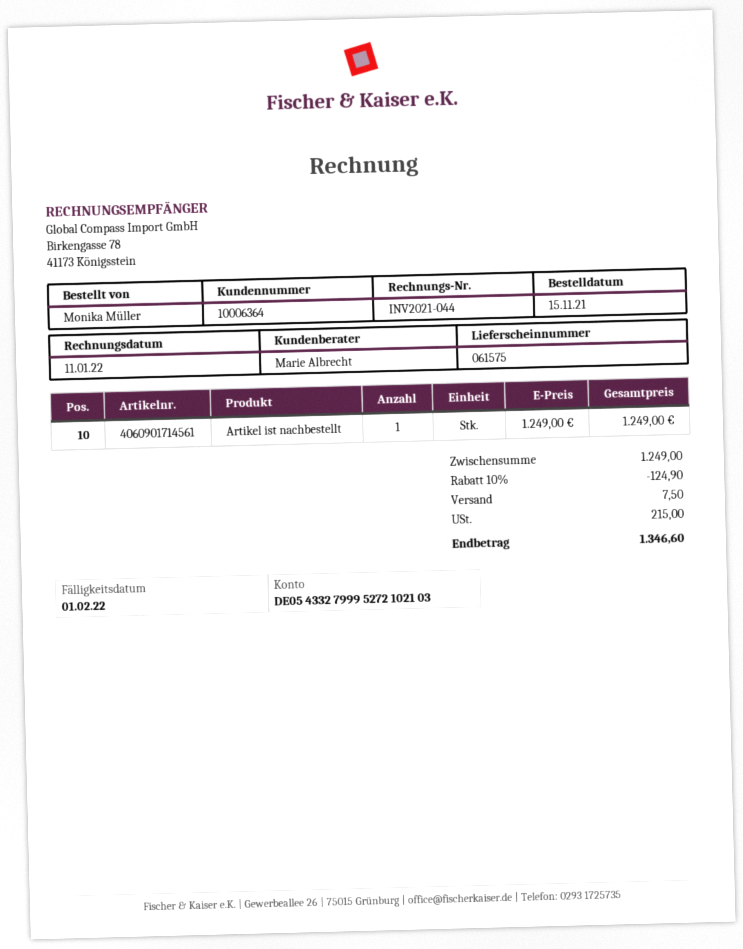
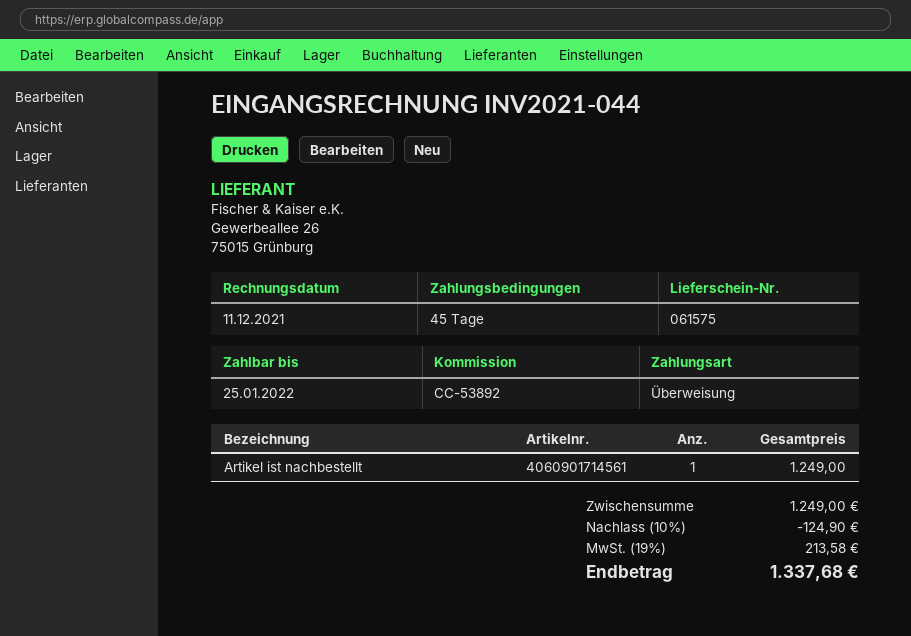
invoice date: 2022-01-11 -> 2021-12-11
due date: 2022-02-01 -> 2022-01-25
shipping: 7.50 -> none
tax: 215.00 -> 213.58
total: 1346.60 -> 1337.68

